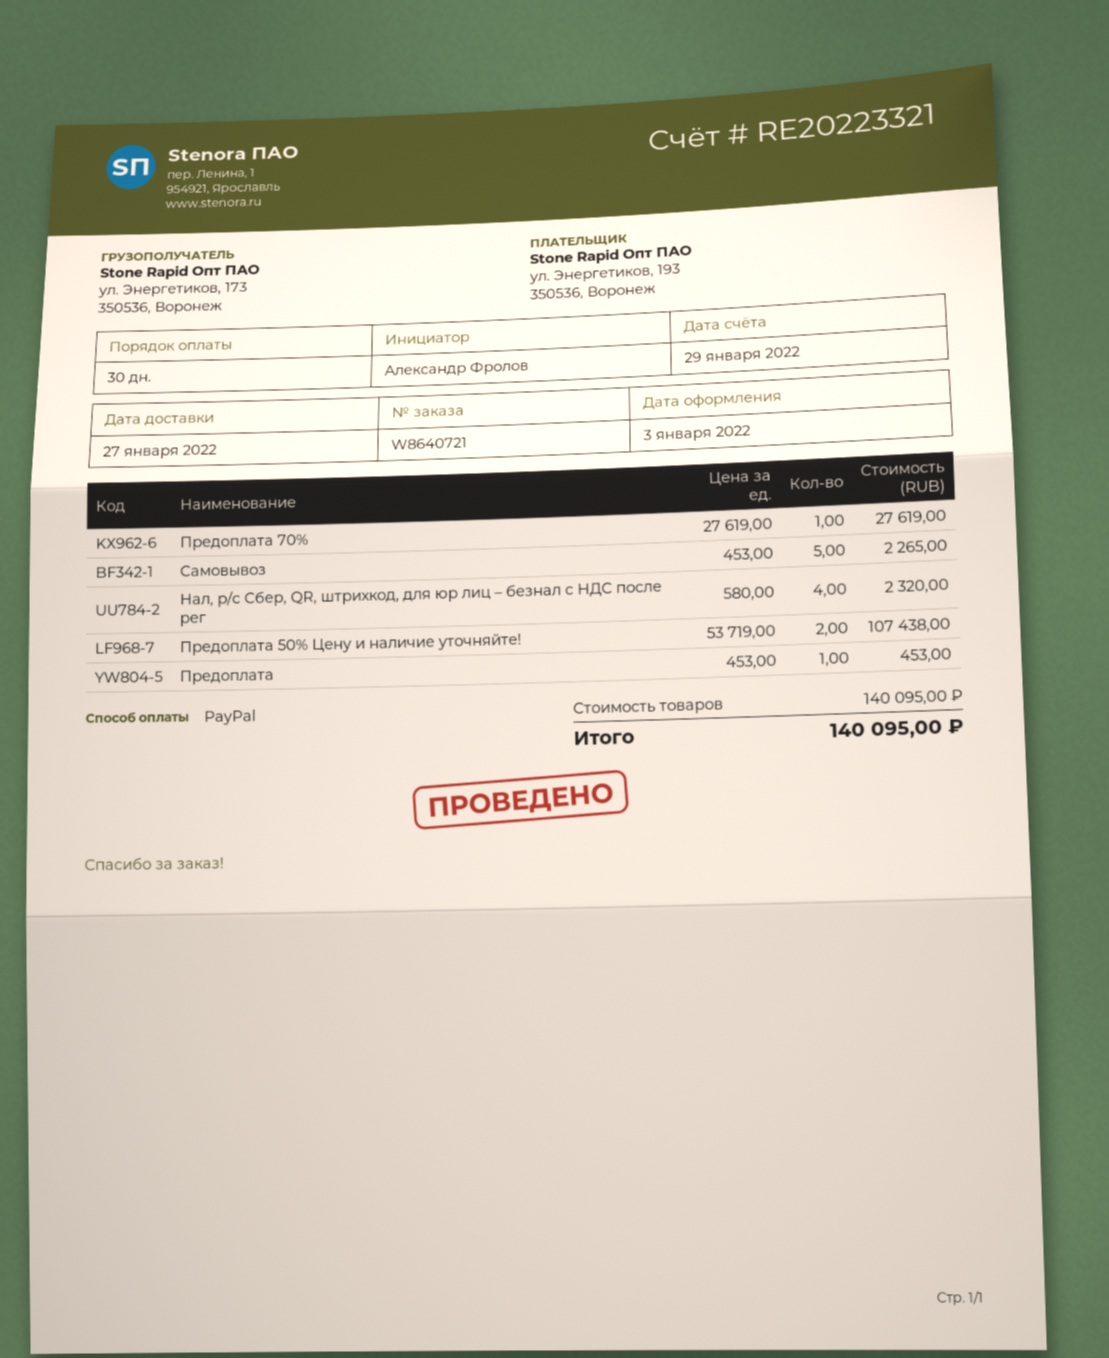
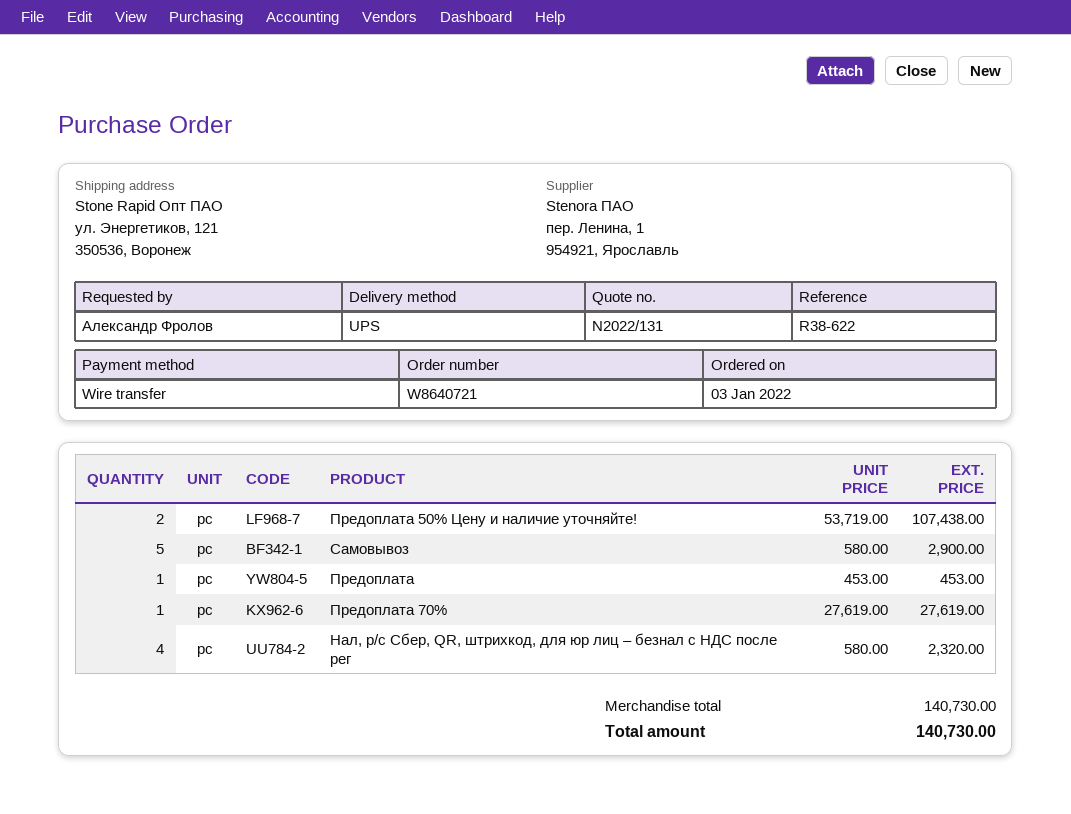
payment method: PayPal -> bank transfer
ship to: ул. Энергетиков, 173, 350536, Воронеж -> ул. Энергетиков, 121, 350536, Воронеж
Самовывоз: 5 x 453.00 = 2265.00 -> 5 x 580.00 = 2900.00
subtotal: 140095.00 -> 140730.00
total: 140095.00 -> 140730.00

